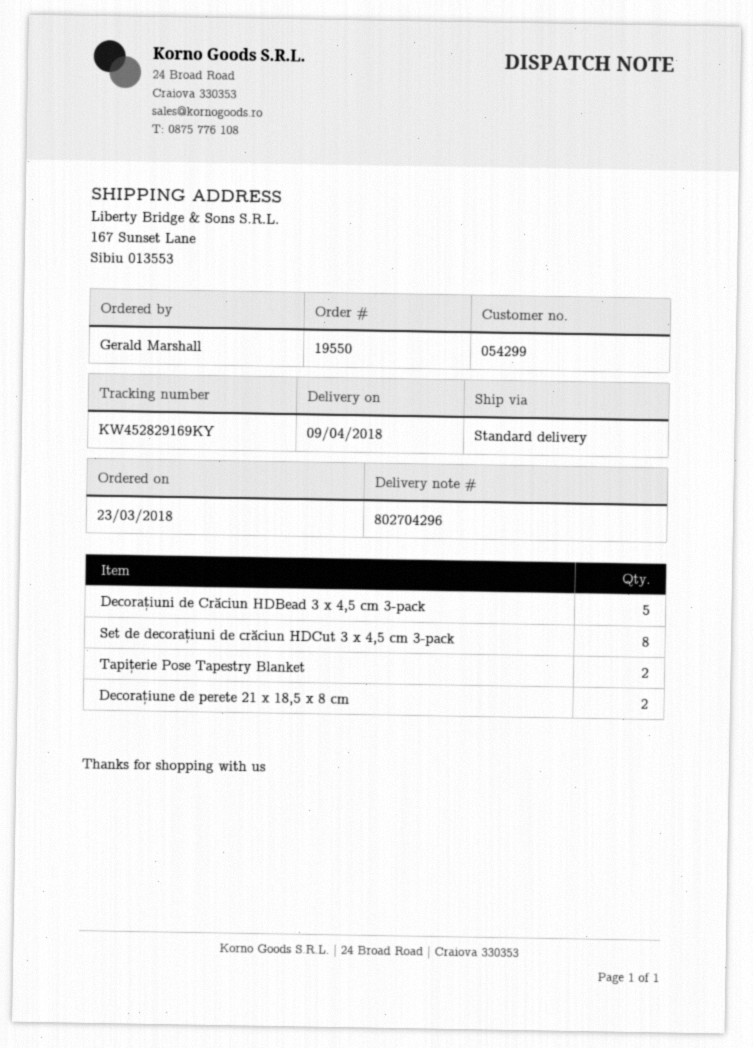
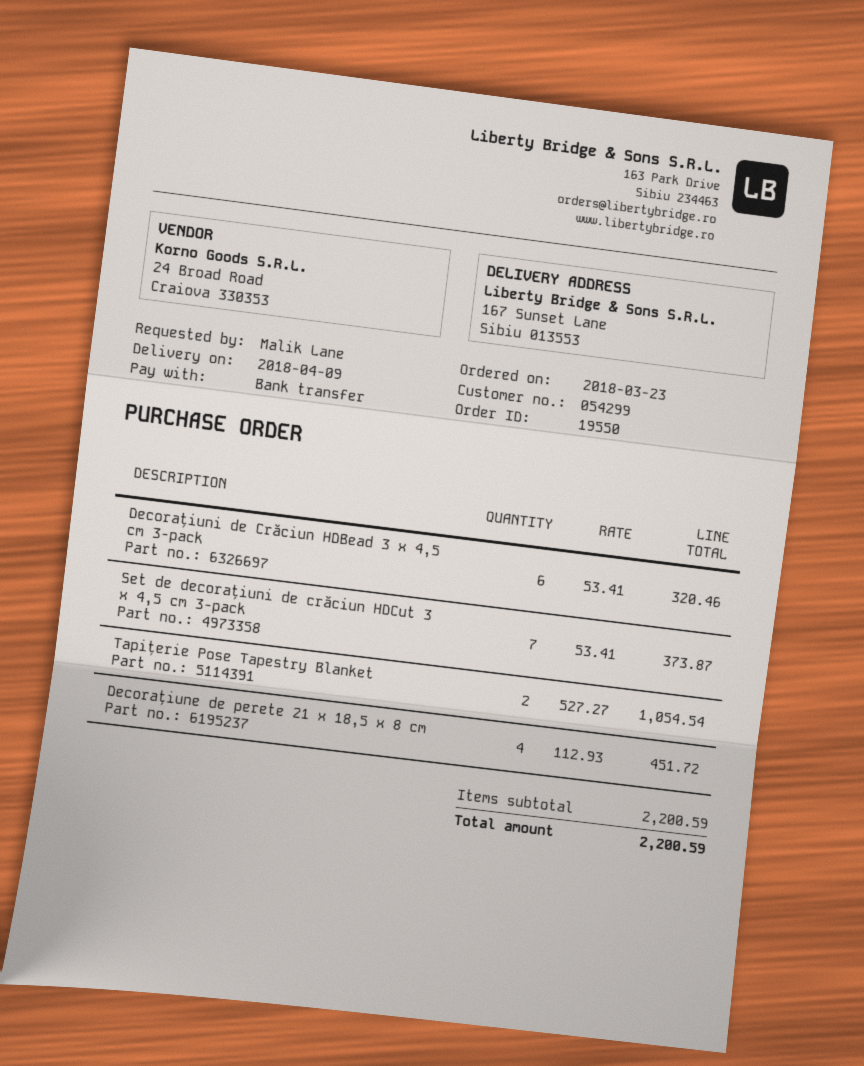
ordered by: Gerald Marshall -> Malik Lane
Decorațiuni de Crăciun HDBead 3 x 4,5 cm 3-pack: 5 -> 6
Set de decorațiuni de crăciun HDCut 3 x 4,5 cm 3-pack: 8 -> 7
Decorațiune de perete 21 x 18,5 x 8 cm: 2 -> 4

